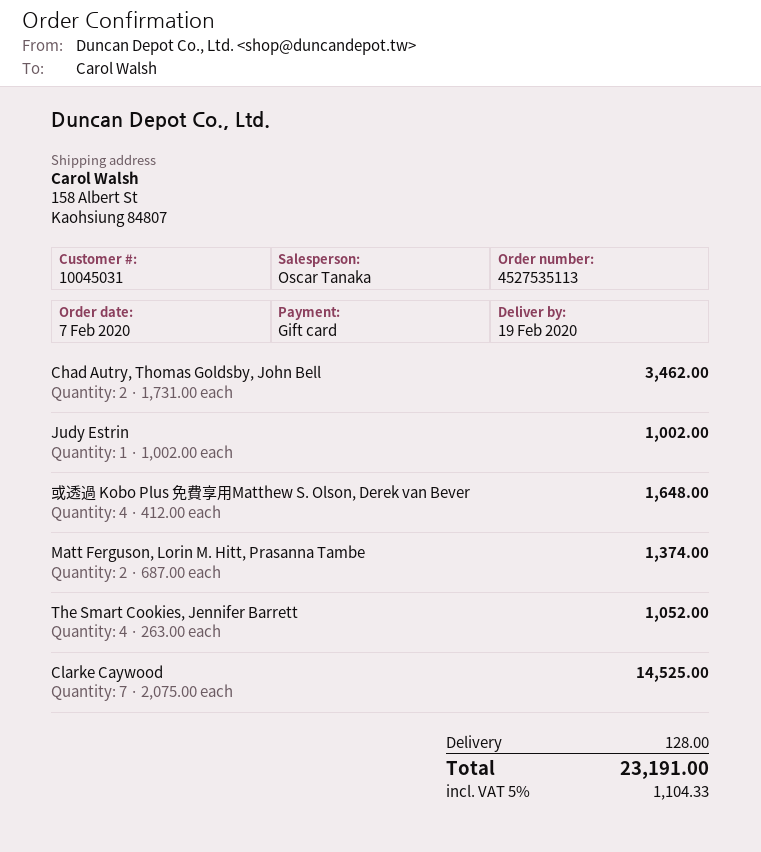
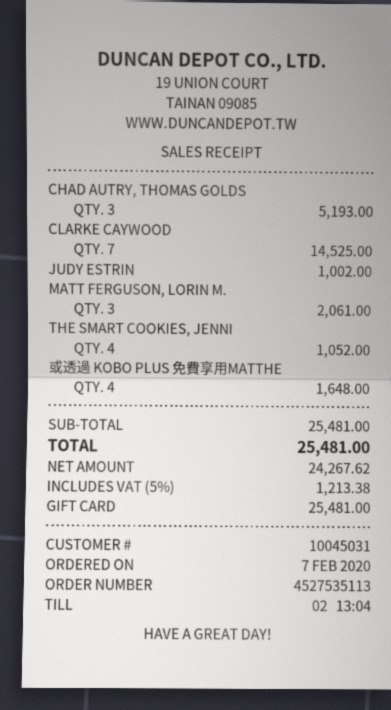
Chad Autry, Thomas Goldsby, John Bell: 2 for 3462.00 -> 3 for 5193.00
Matt Ferguson, Lorin M. Hitt, Prasanna Tambe: 2 for 1374.00 -> 3 for 2061.00
shipping: 128.00 -> none
tax: 5% = 1104.33 -> 5% = 1213.38
total: 23191.00 -> 25481.00

